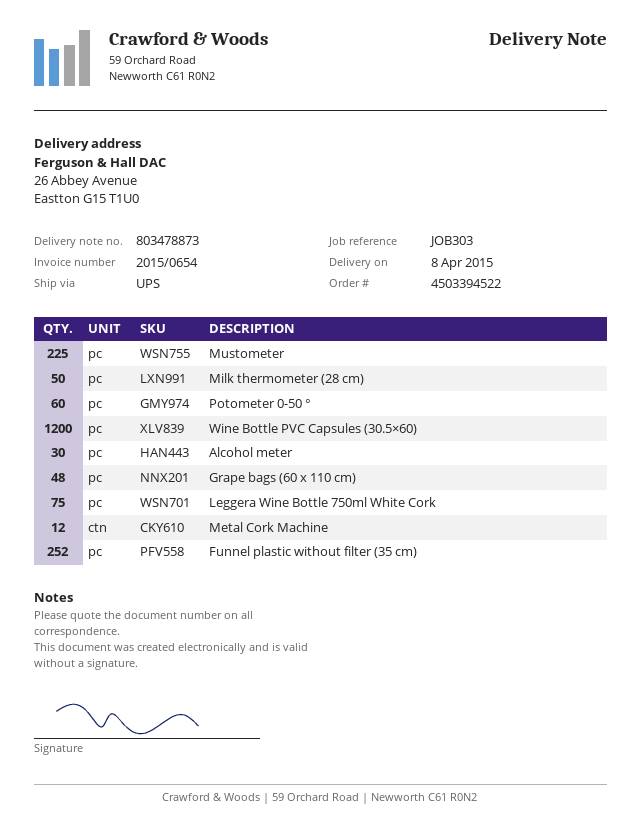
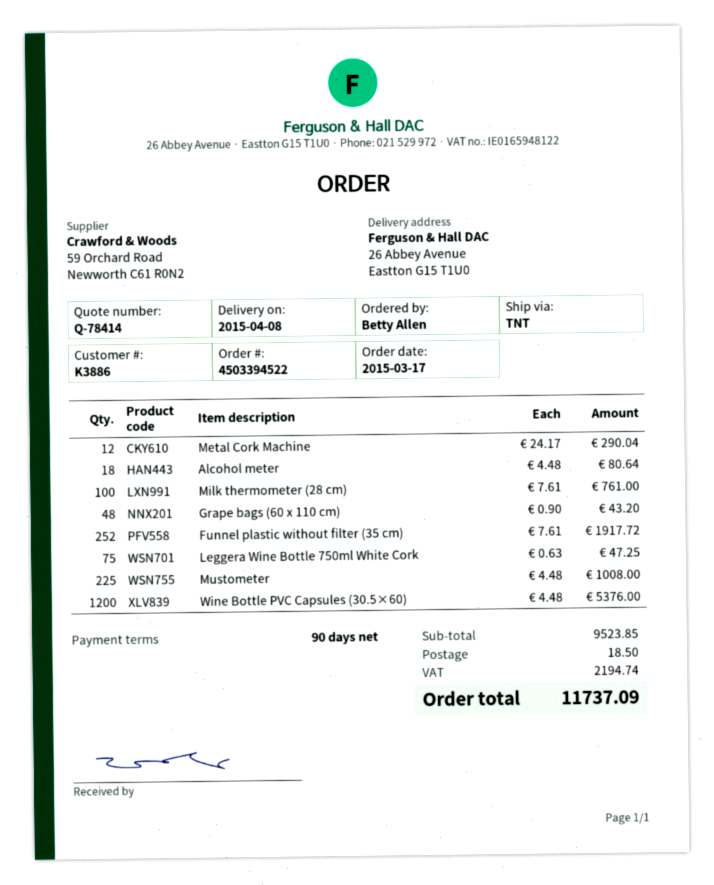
shipping method: UPS -> TNT
Milk thermometer (28 cm): 50 -> 100
Potometer 0-50 °: 60 -> none
Alcohol meter: 30 -> 18

